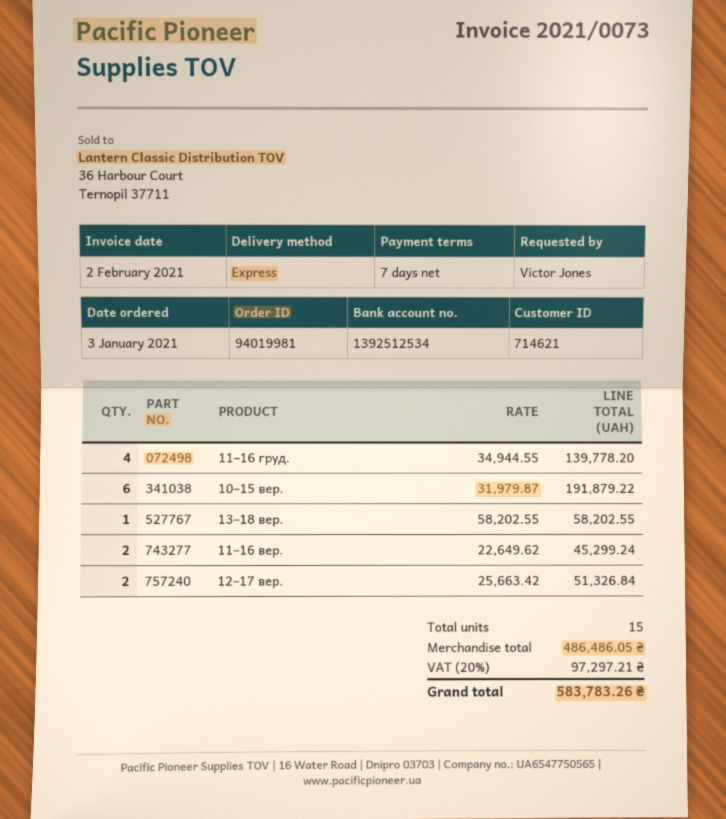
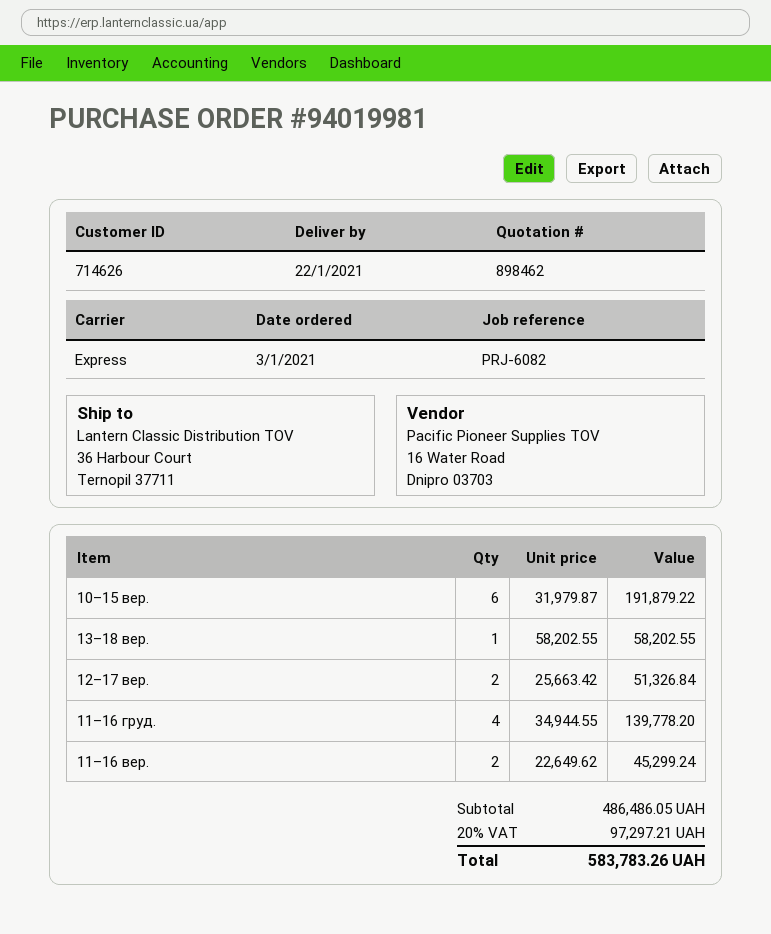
customer number: 714621 -> 714626

